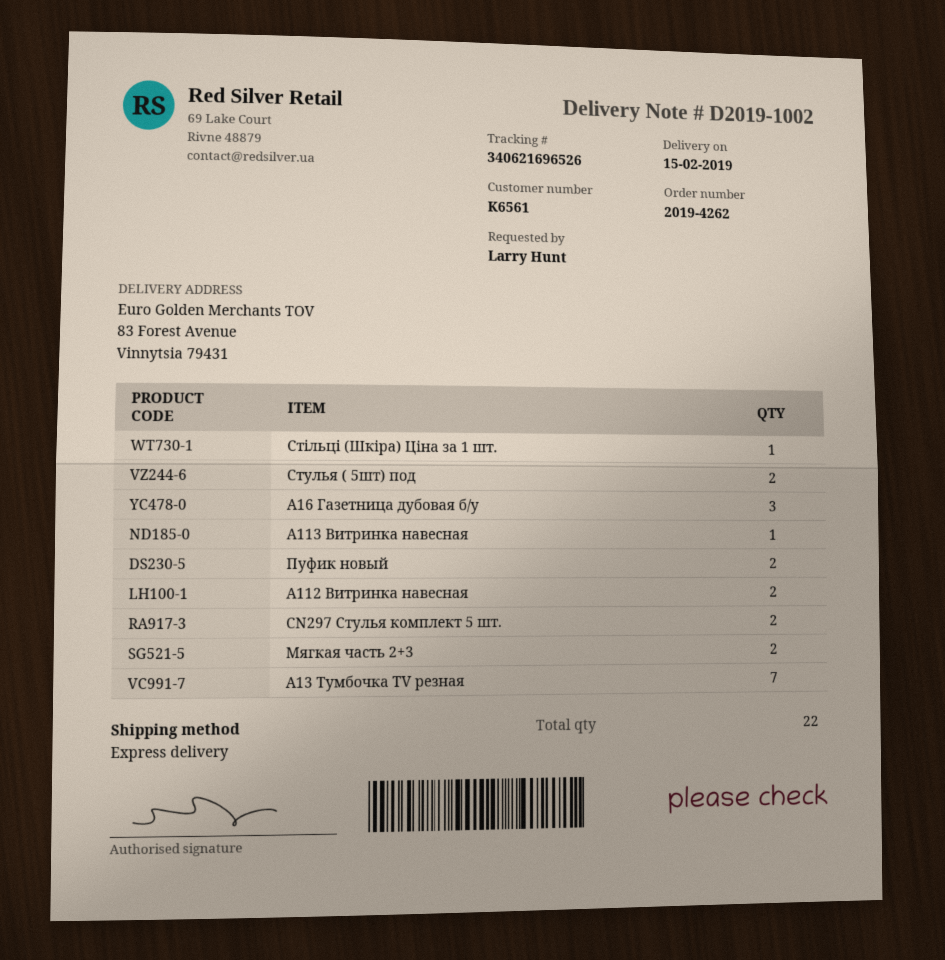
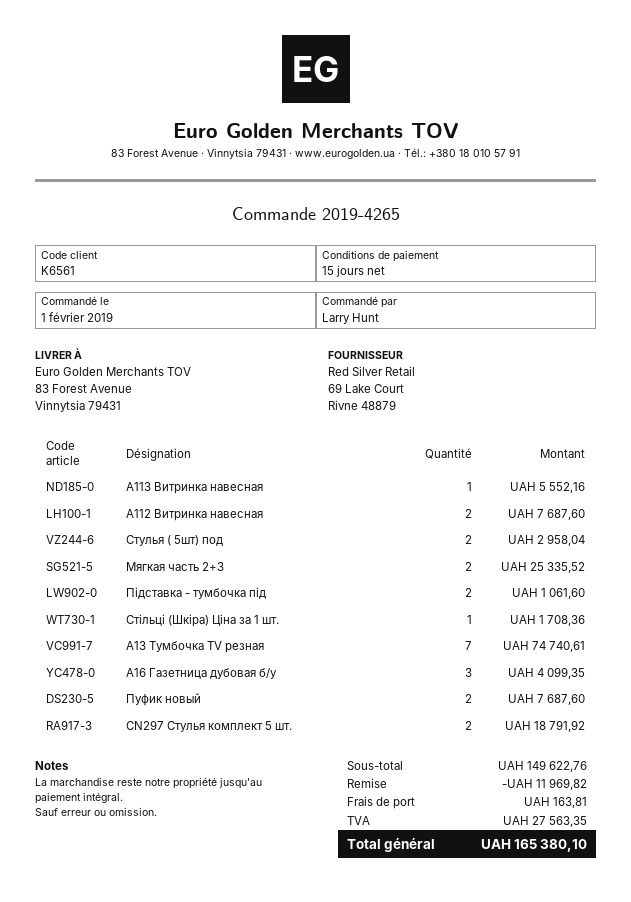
order number: 2019-4262 -> 2019-4265
Підставка - тумбочка під: none -> 2

